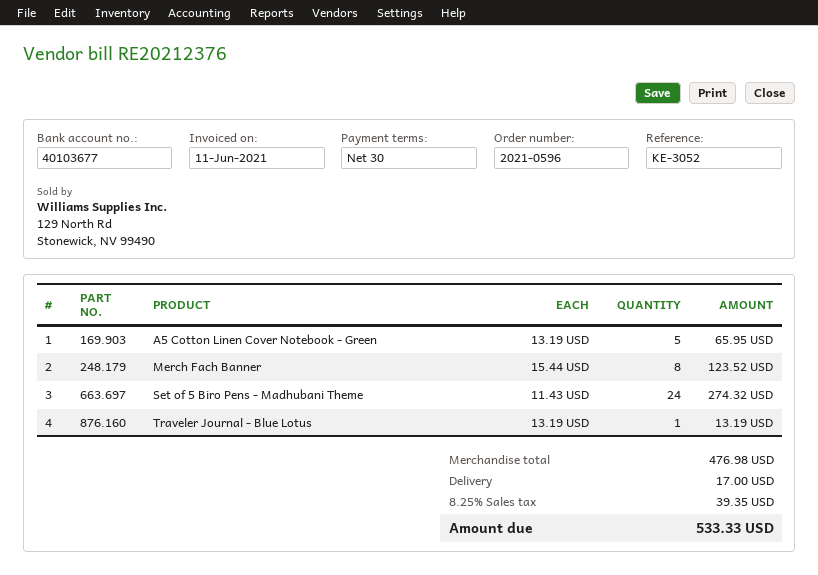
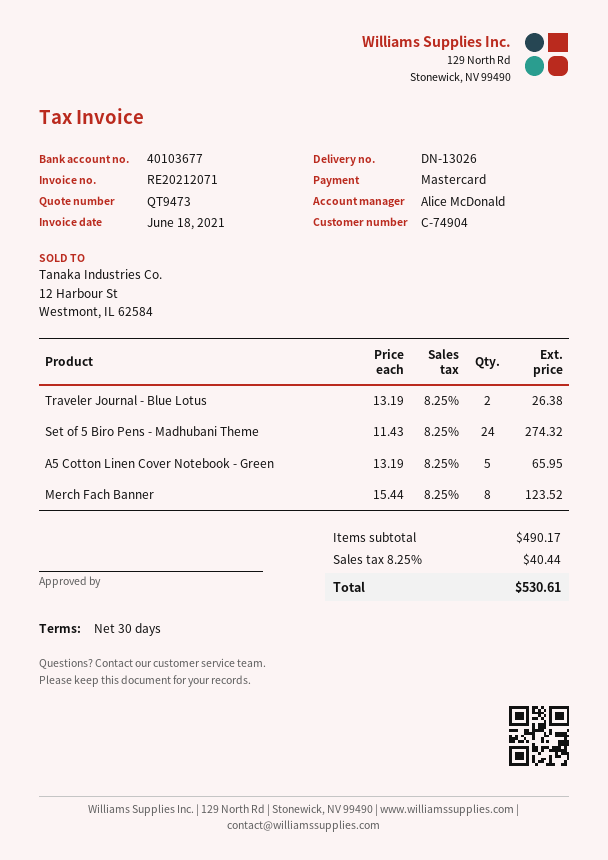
invoice number: RE20212376 -> RE20212071
invoice date: 2021-06-11 -> 2021-06-18
Traveler Journal - Blue Lotus: 1 x 13.19 = 13.19 -> 2 x 13.19 = 26.38
subtotal: 476.98 -> 490.17
shipping: 17.00 -> none
tax: 8.25% = 39.35 -> 8.25% = 40.44
total: 533.33 -> 530.61

